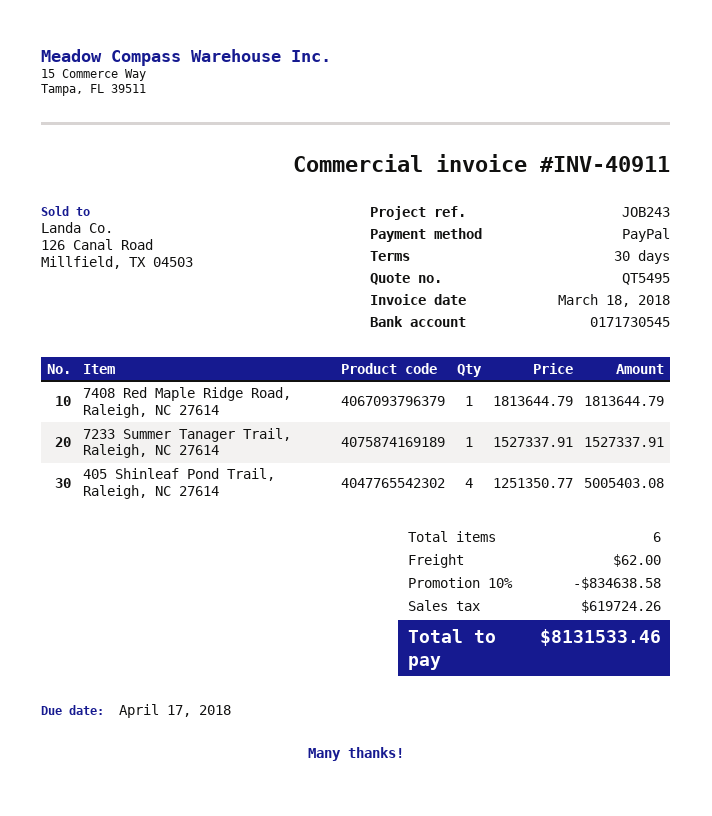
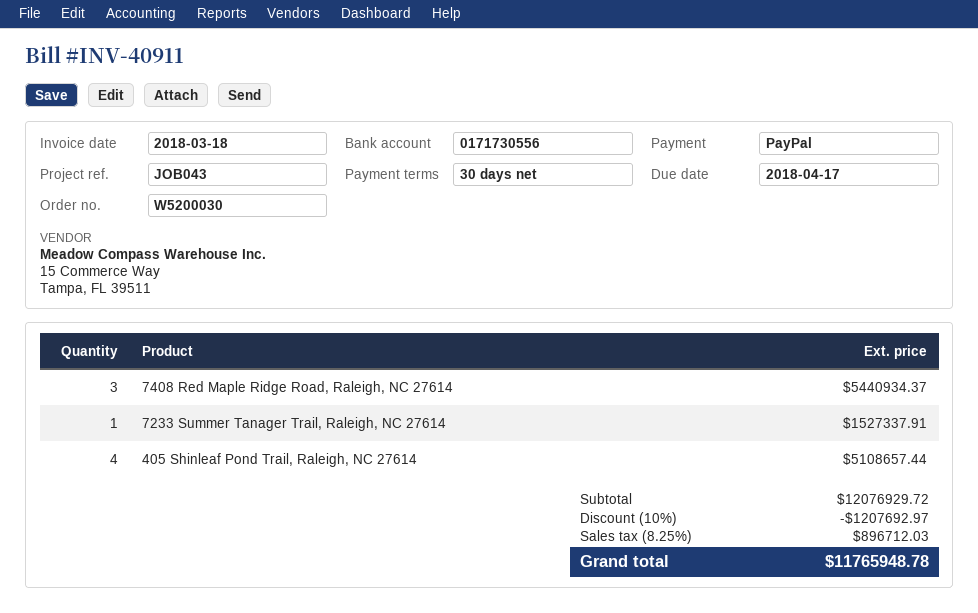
reference: JOB243 -> JOB043
bank account: 0171730545 -> 0171730556
7408 Red Maple Ridge Road, Raleigh, NC 27614: 1 for 1813644.79 -> 3 for 5440934.37
405 Shinleaf Pond Trail, Raleigh, NC 27614: 4 for 5005403.08 -> 4 for 5108657.44
discount: 10% = 834638.58 -> 10% = 1207692.97
shipping: 62.00 -> none
tax: 619724.26 -> 896712.03
total: 8131533.46 -> 11765948.78

